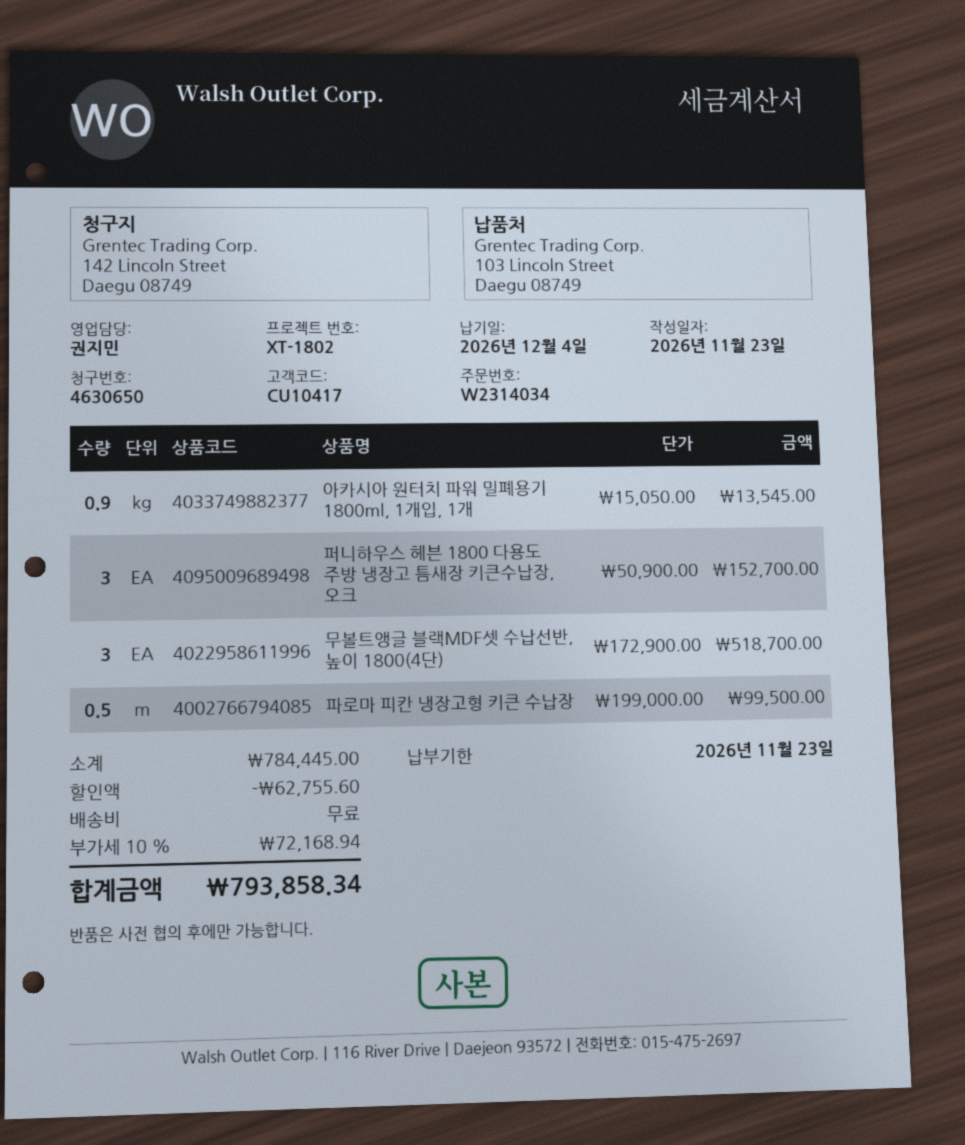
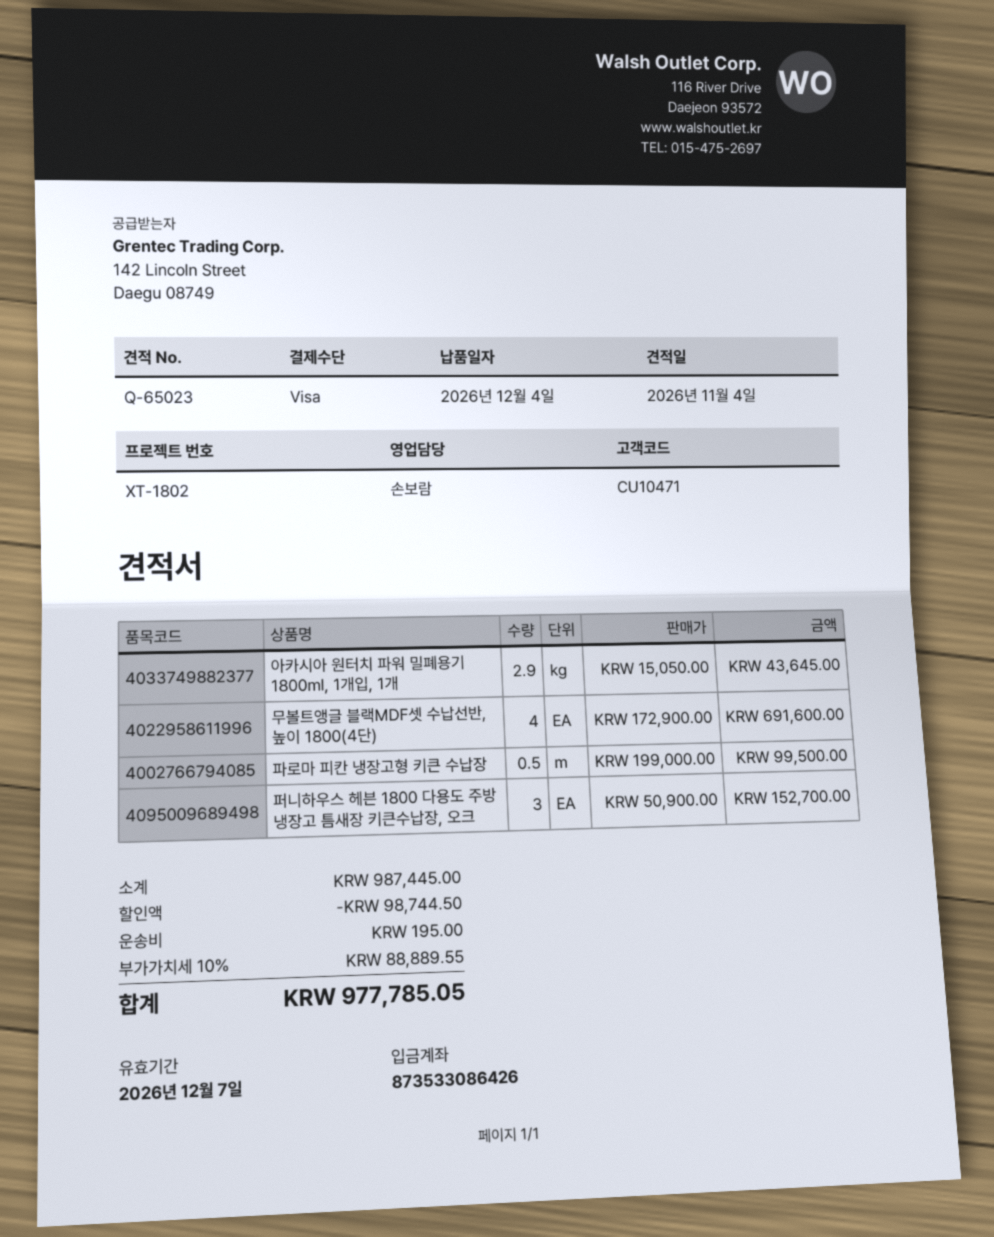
customer number: CU10417 -> CU10471
sales rep: 권지민 -> 손보람
아카시아 원터치 파워 밀폐용기 1800ml, 1개입, 1개: 0.9 x 15050.00 = 13545.00 -> 2.9 x 15050.00 = 43645.00
무볼트앵글 블랙MDF셋 수납선반, 높이 1800(4단): 3 x 172900.00 = 518700.00 -> 4 x 172900.00 = 691600.00
subtotal: 784445.00 -> 987445.00
discount: 62755.60 -> 98744.50
shipping: 0.00 -> 195.00
tax: 10% = 72168.94 -> 10% = 88889.55
total: 793858.34 -> 977785.05

